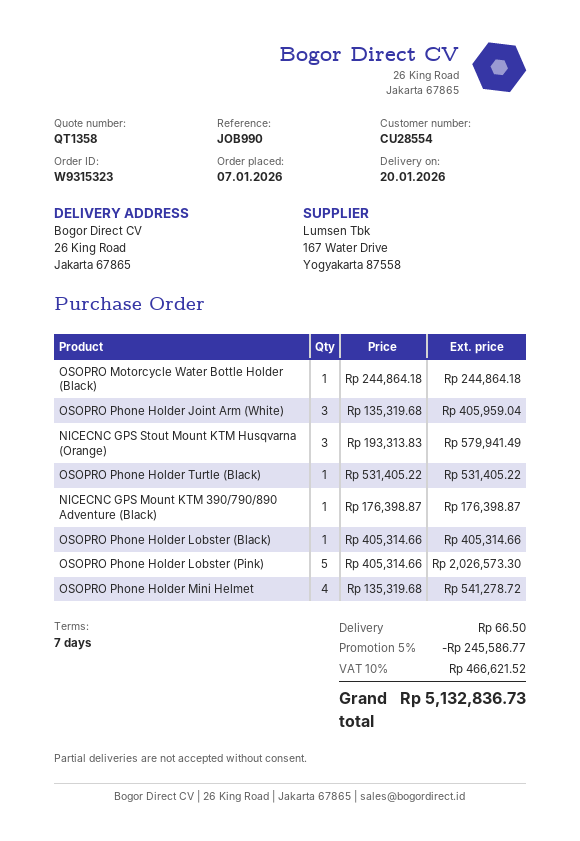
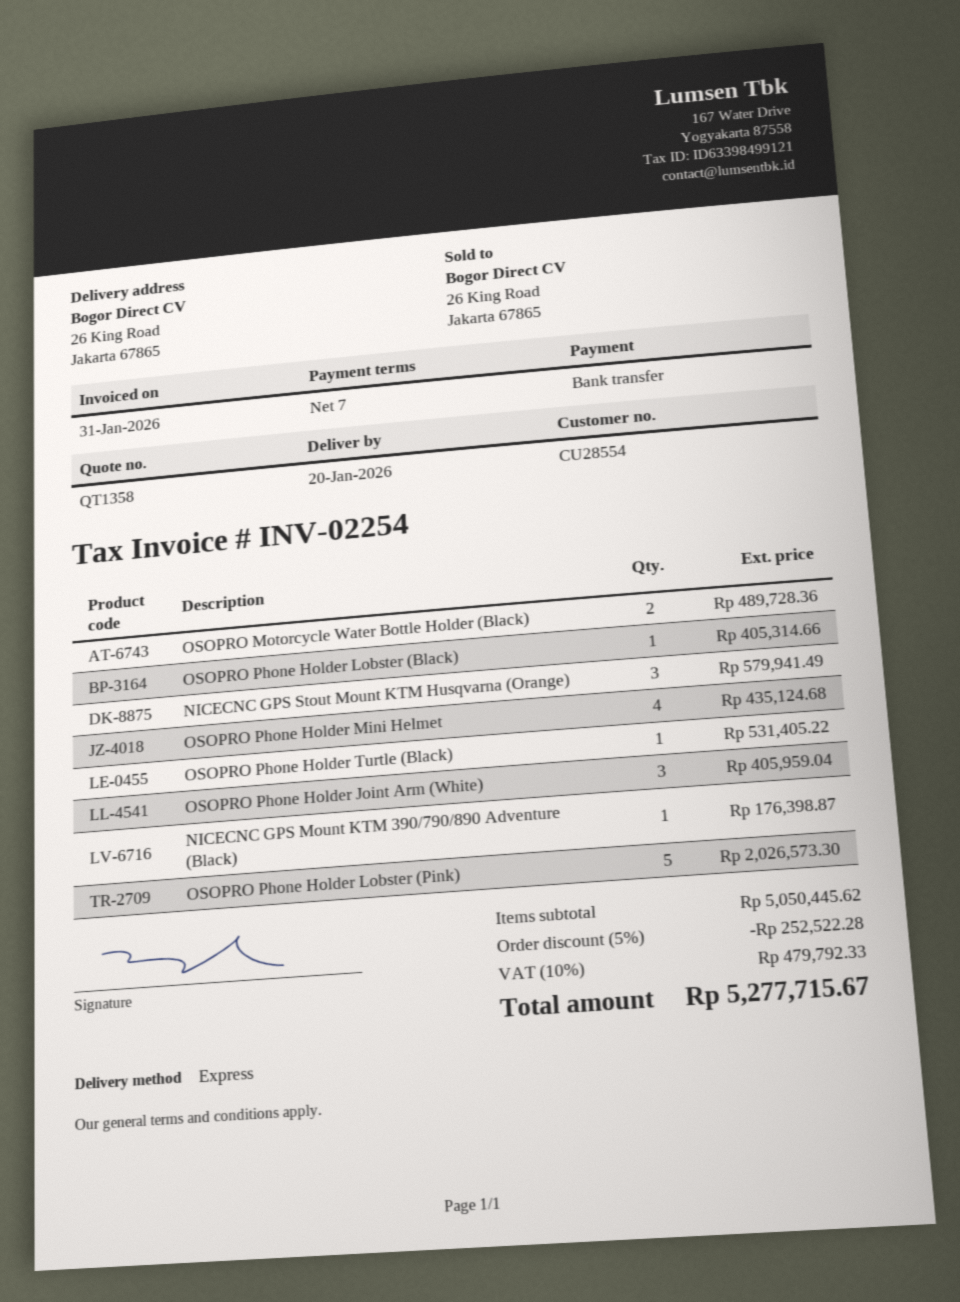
OSOPRO Motorcycle Water Bottle Holder (Black): 1 for 244864.18 -> 2 for 489728.36
OSOPRO Phone Holder Mini Helmet: 4 for 541278.72 -> 4 for 435124.68
discount: 5% = 245586.77 -> 5% = 252522.28
shipping: 66.50 -> none
tax: 10% = 466621.52 -> 10% = 479792.33
total: 5132836.73 -> 5277715.67

